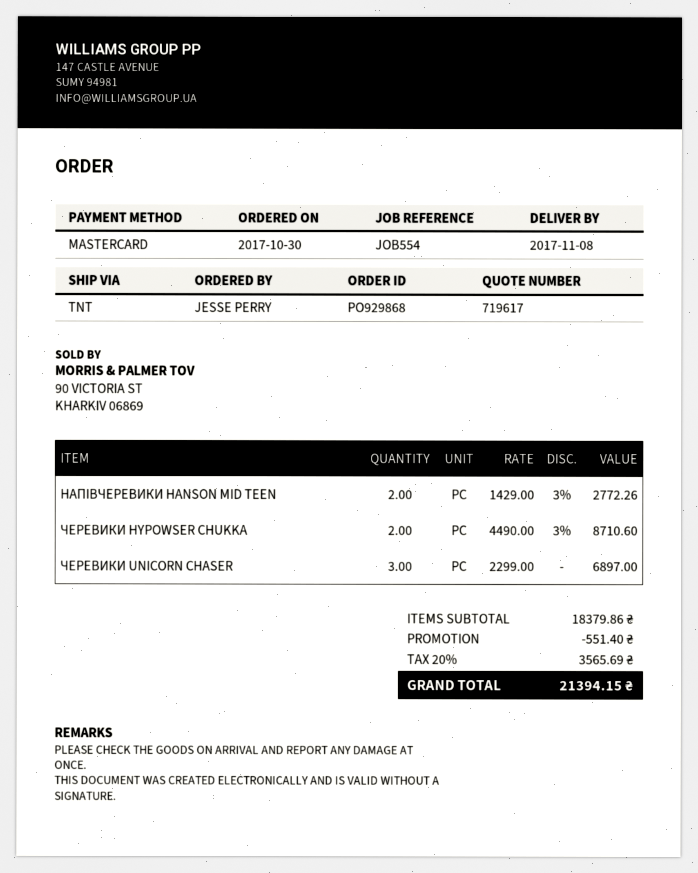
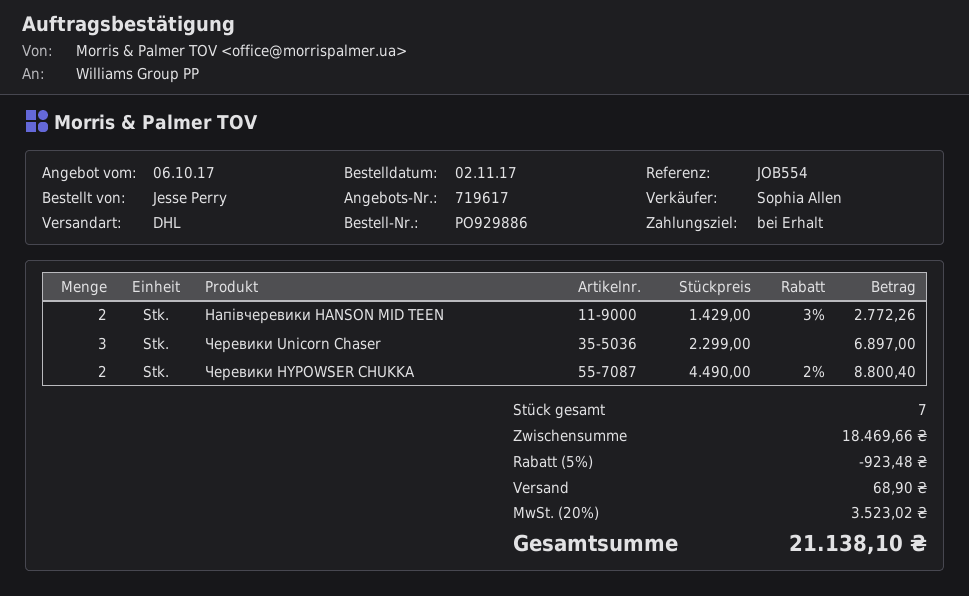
order number: PO929868 -> PO929886
order date: 2017-10-30 -> 2017-11-02
shipping method: TNT -> DHL
ЧЕРЕВИКИ HYPOWSER CHUKKA: 2 x 4490.00 - 3% = 8710.60 -> 2 x 4490.00 - 2% = 8800.40
subtotal: 18379.86 -> 18469.66
discount: 551.40 -> 923.48
shipping: none -> 68.90
tax: 20% = 3565.69 -> 20% = 3523.02
total: 21394.15 -> 21138.10

